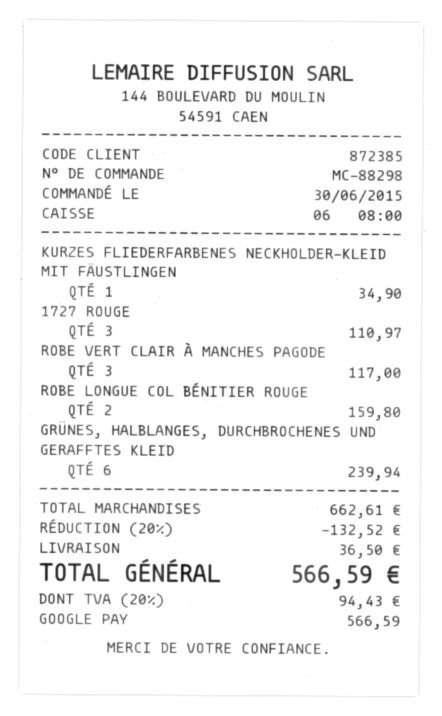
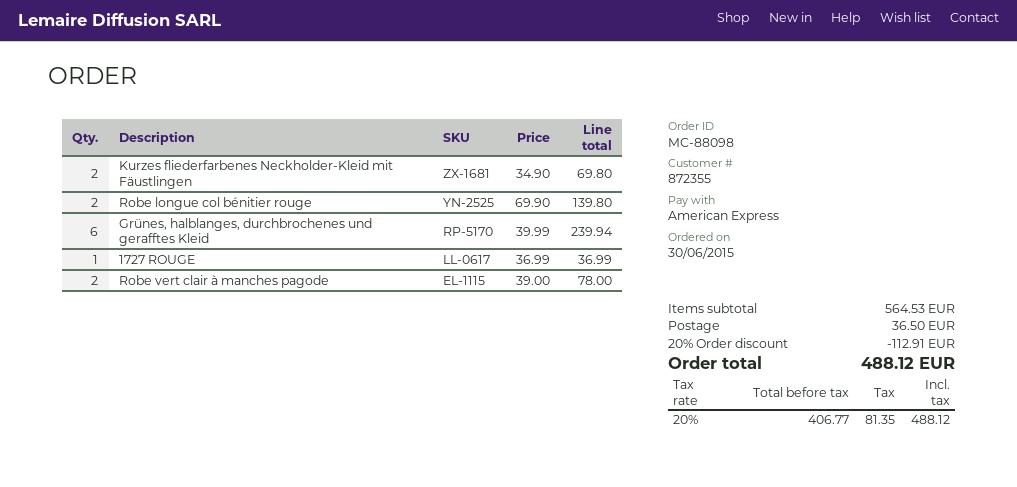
order number: MC-88298 -> MC-88098
customer number: 872385 -> 872355
payment method: Google Pay -> American Express
KURZES FLIEDERFARBENES NECKHOLDER-KLEID MIT FÄUSTLINGEN: 1 for 34.90 -> 2 for 69.80
1727 ROUGE: 3 for 110.97 -> 1 for 36.99
ROBE VERT CLAIR À MANCHES PAGODE: 3 for 117.00 -> 2 for 78.00
ROBE LONGUE COL BÉNITIER ROUGE: 2 for 159.80 -> 2 for 139.80
subtotal: 662.61 -> 564.53
discount: 20% = 132.52 -> 20% = 112.91
tax: 20% = 94.43 -> 20% = 81.35
total: 566.59 -> 488.12

